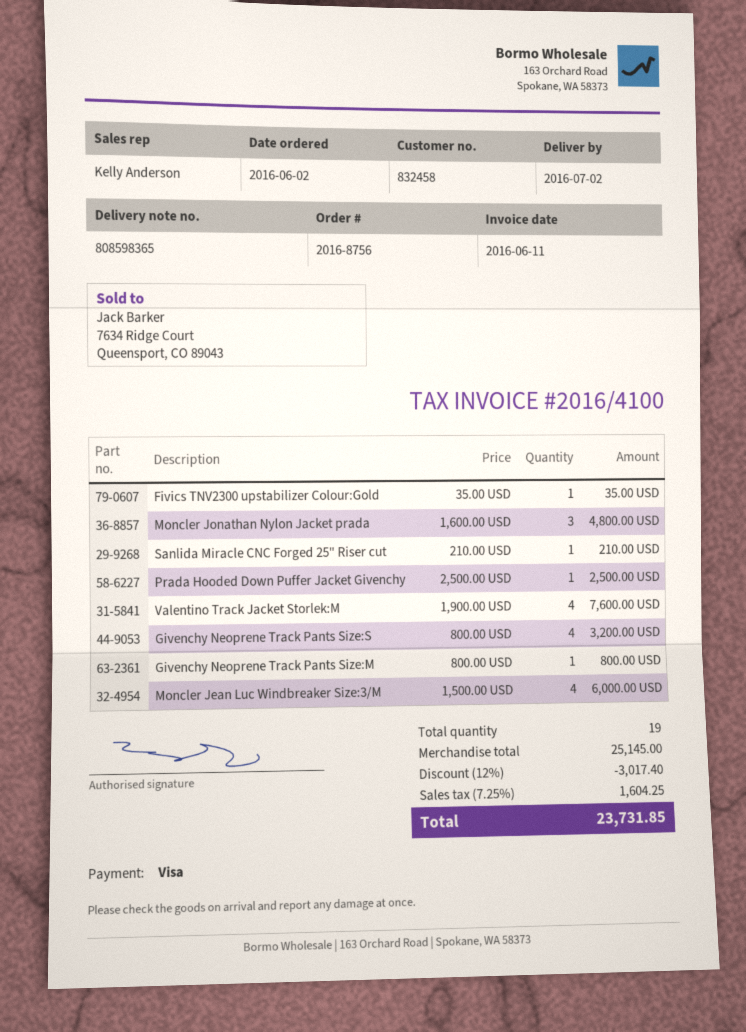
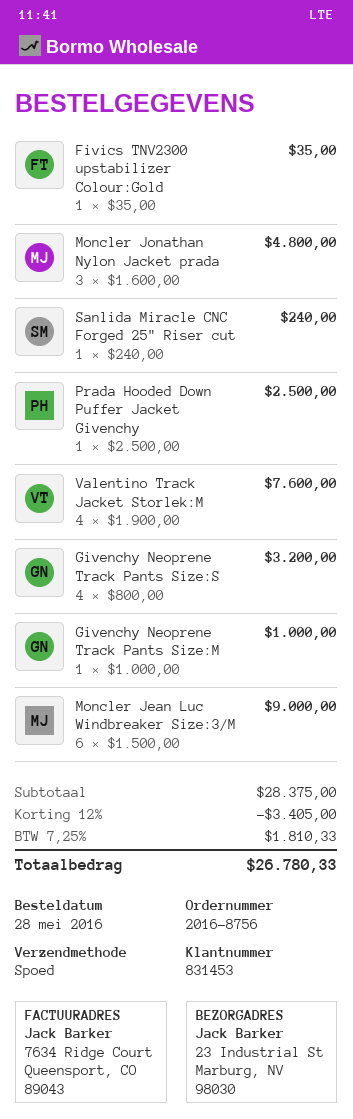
order date: 2016-06-02 -> 2016-05-28
customer number: 832458 -> 831453
Sanlida Miracle CNC Forged 25" Riser cut: 1 x 210.00 = 210.00 -> 1 x 240.00 = 240.00
Givenchy Neoprene Track Pants Size:M: 1 x 800.00 = 800.00 -> 1 x 1000.00 = 1000.00
Moncler Jean Luc Windbreaker Size:3/M: 4 x 1500.00 = 6000.00 -> 6 x 1500.00 = 9000.00
subtotal: 25145.00 -> 28375.00
discount: 12% = 3017.40 -> 12% = 3405.00
tax: 7.25% = 1604.25 -> 7.25% = 1810.33
total: 23731.85 -> 26780.33

